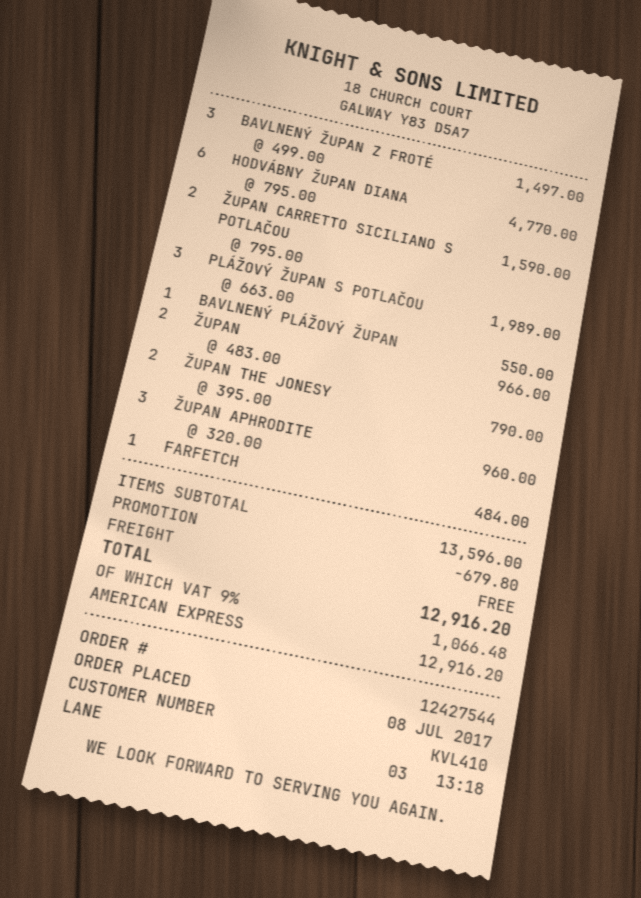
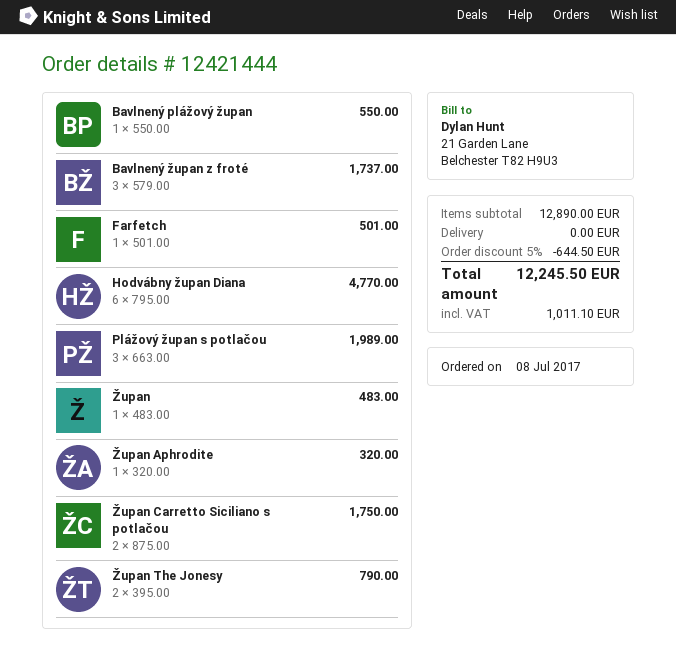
order number: 12427544 -> 12421444
BAVLNENÝ ŽUPAN Z FROTÉ: 3 x 499.00 = 1497.00 -> 3 x 579.00 = 1737.00
ŽUPAN CARRETTO SICILIANO S POTLAČOU: 2 x 795.00 = 1590.00 -> 2 x 875.00 = 1750.00
ŽUPAN: 2 x 483.00 = 966.00 -> 1 x 483.00 = 483.00
ŽUPAN APHRODITE: 3 x 320.00 = 960.00 -> 1 x 320.00 = 320.00
FARFETCH: 1 x 484.00 = 484.00 -> 1 x 501.00 = 501.00
subtotal: 13596.00 -> 12890.00
discount: 679.80 -> 644.50
tax: 1066.48 -> 1011.10
total: 12916.20 -> 12245.50

